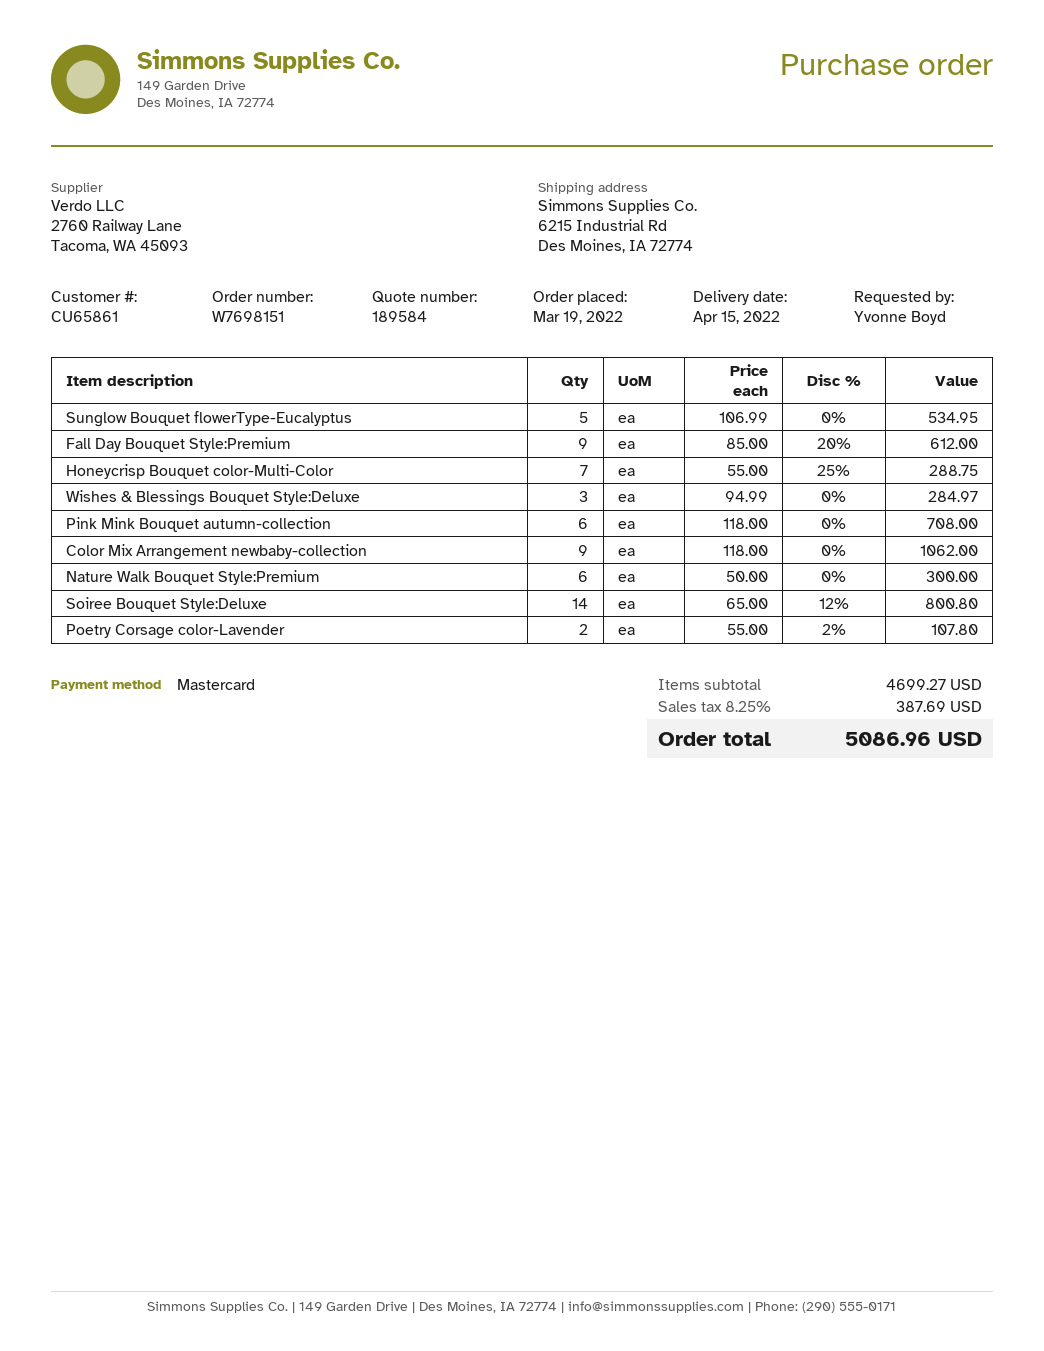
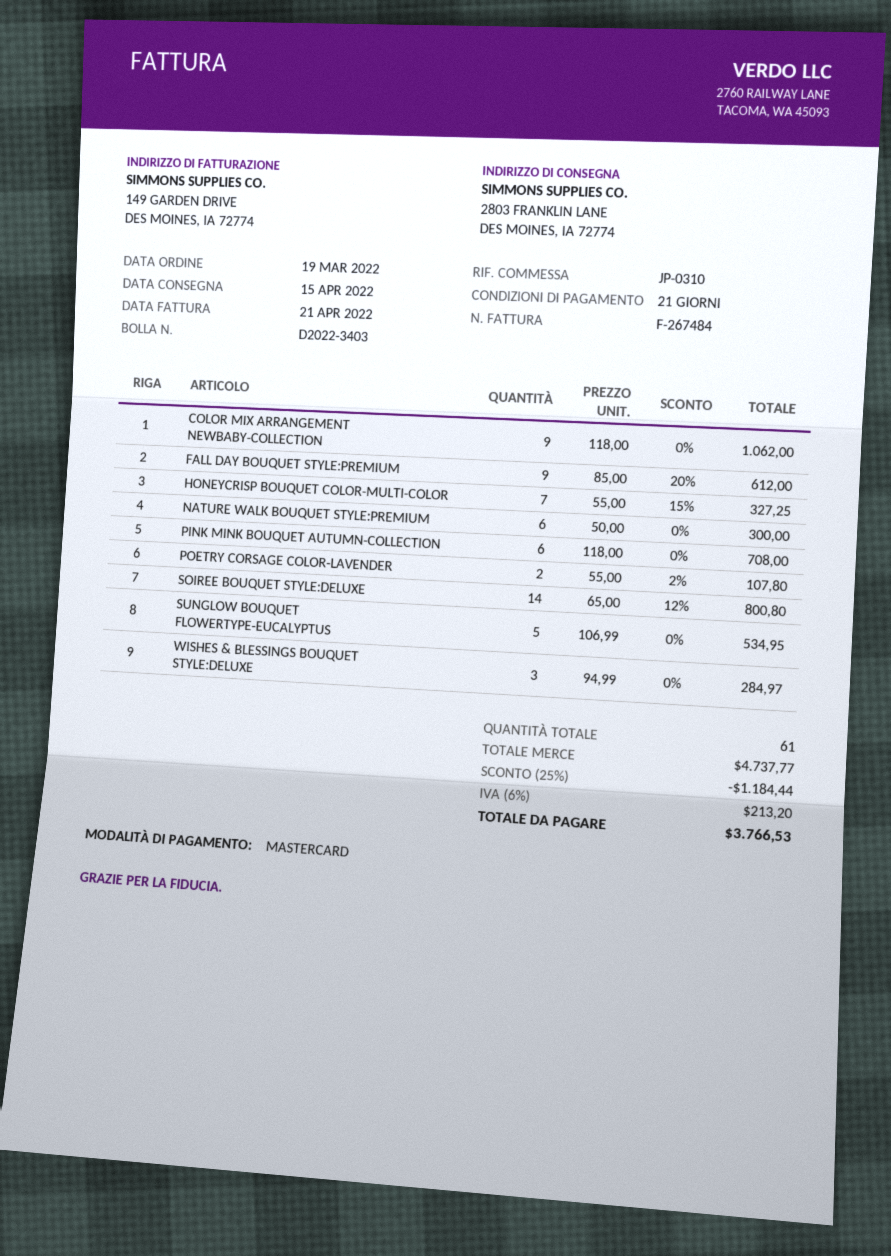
ship to: 6215 Industrial Rd, Des Moines, IA 72774 -> 2803 FRANKLIN LANE, DES MOINES, IA 72774
Honeycrisp Bouquet color-Multi-Color: 7 x 55.00 - 25% = 288.75 -> 7 x 55.00 - 15% = 327.25
subtotal: 4699.27 -> 4737.77
discount: none -> 25% = 1184.44
tax: 8.25% = 387.69 -> 6% = 213.20
total: 5086.96 -> 3766.53

